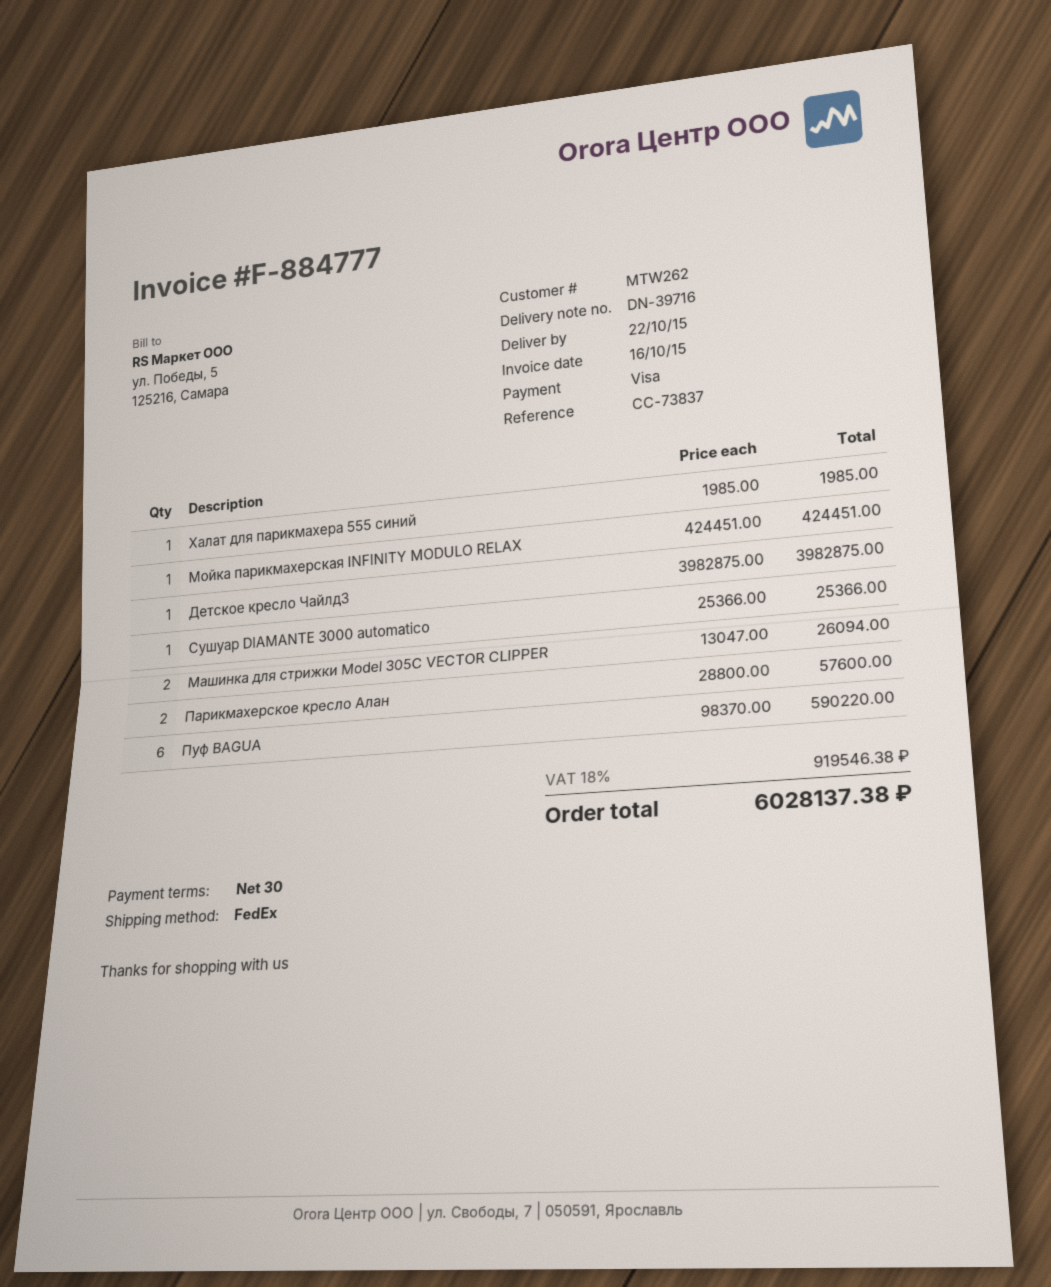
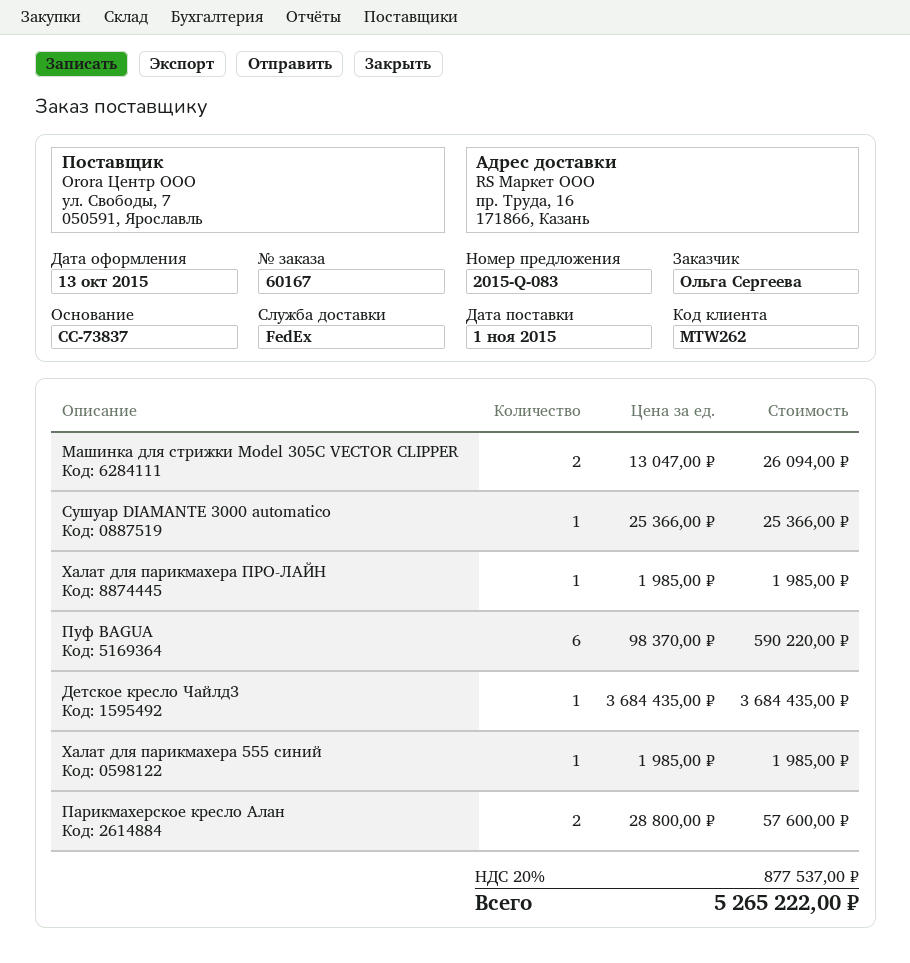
delivery date: 2015-10-22 -> 2015-11-01
Мойка парикмахерская INFINITY MODULO RELAX: 1 x 424451.00 = 424451.00 -> none
Детское кресло Чайлд3: 1 x 3982875.00 = 3982875.00 -> 1 x 3684435.00 = 3684435.00
Халат для парикмахера ПРО-ЛАЙН: none -> 1 x 1985.00 = 1985.00
tax: 18% = 919546.38 -> 20% = 877537.00
total: 6028137.38 -> 5265222.00

